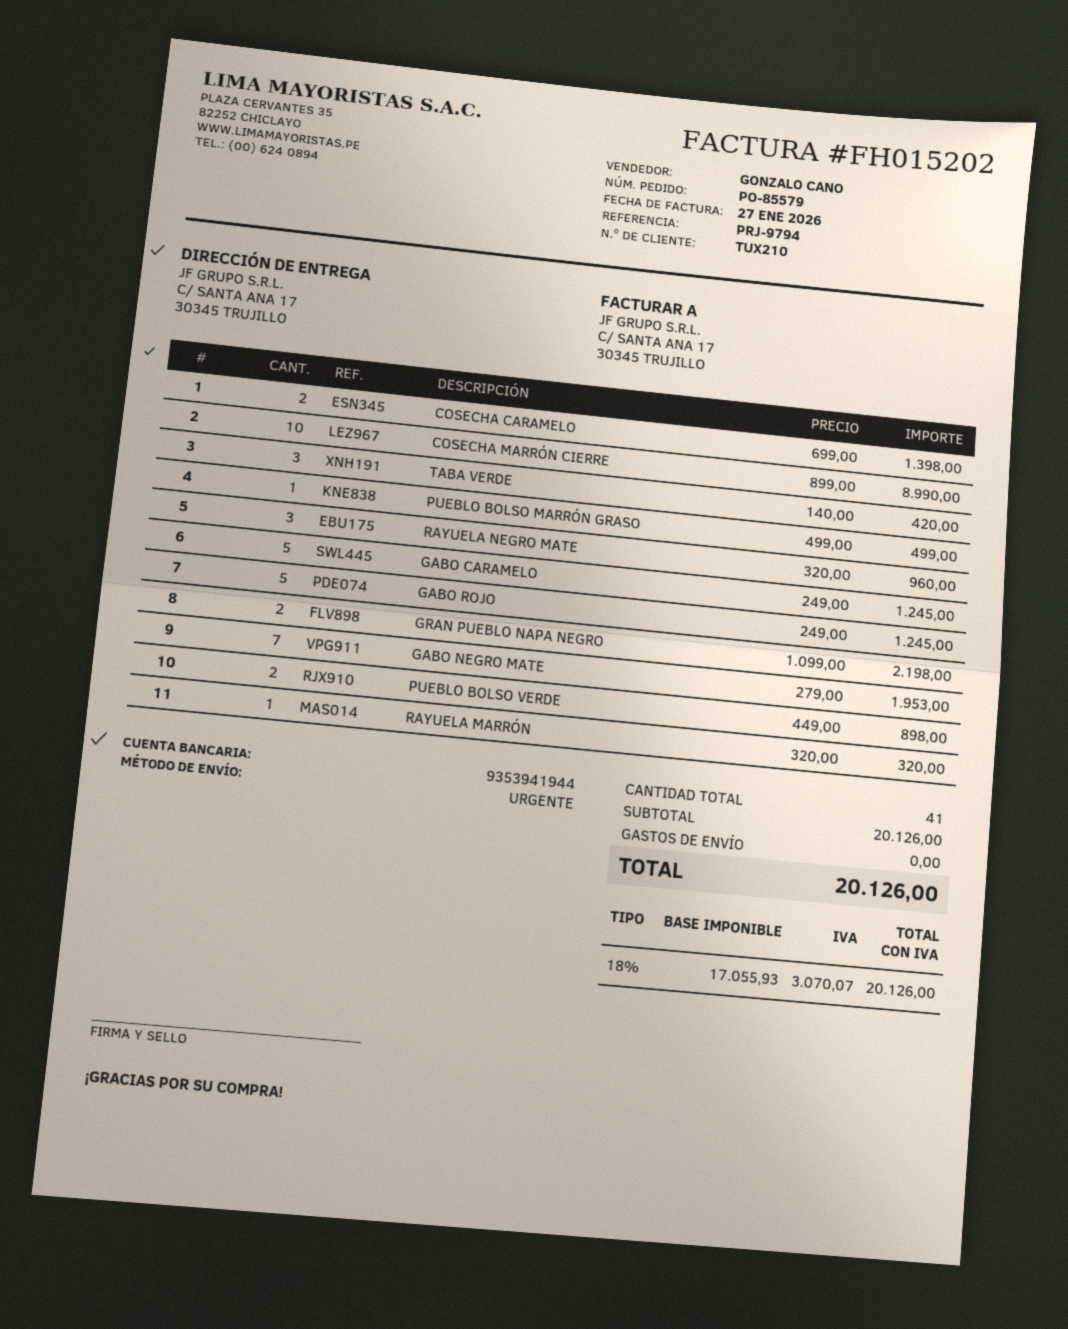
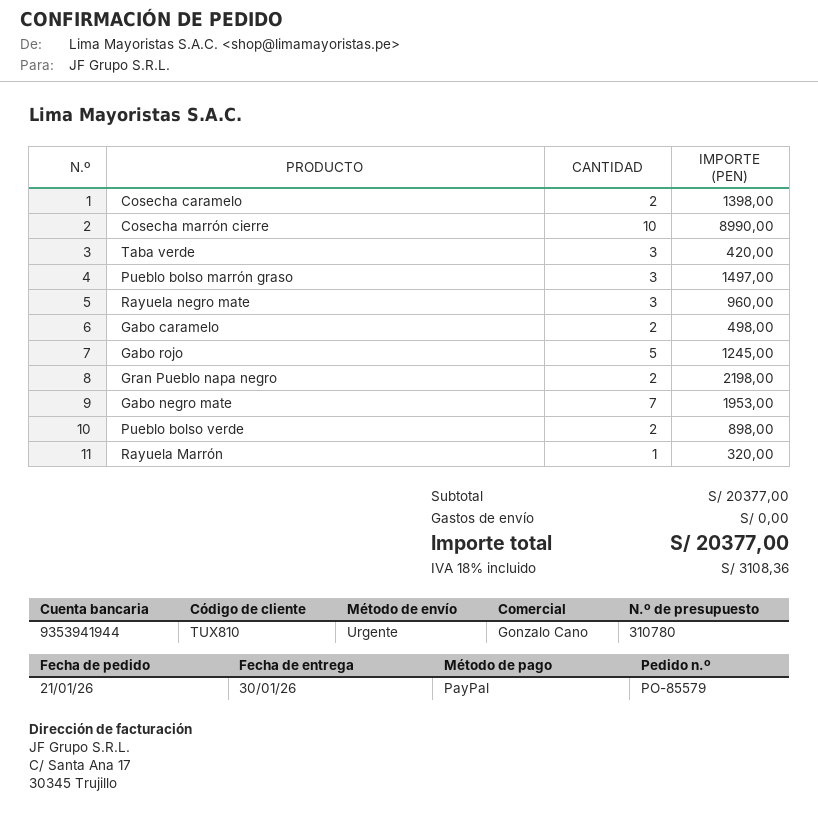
customer number: TUX210 -> TUX810
PUEBLO BOLSO MARRÓN GRASO: 1 for 499.00 -> 3 for 1497.00
GABO CARAMELO: 5 for 1245.00 -> 2 for 498.00
subtotal: 20126.00 -> 20377.00
tax: 18% = 3070.07 -> 18% = 3108.36
total: 20126.00 -> 20377.00

